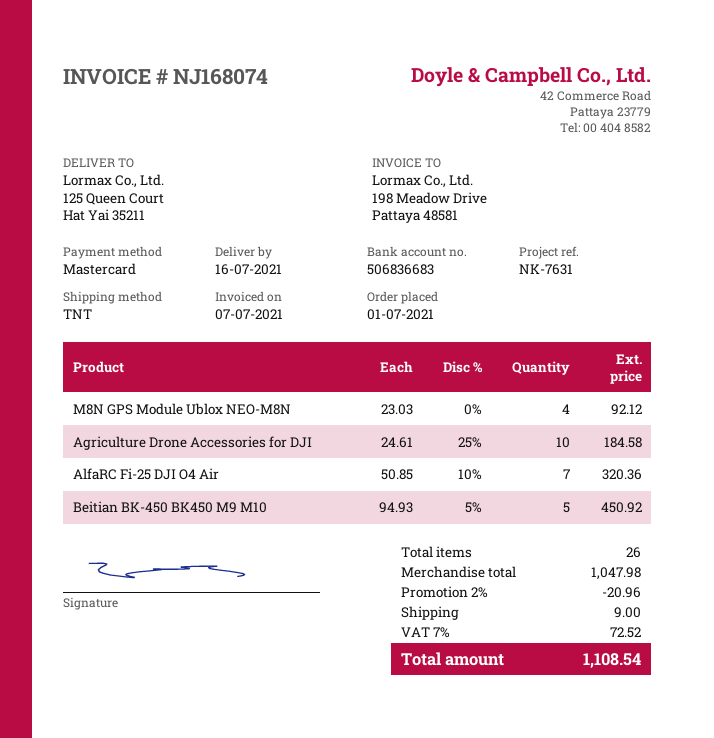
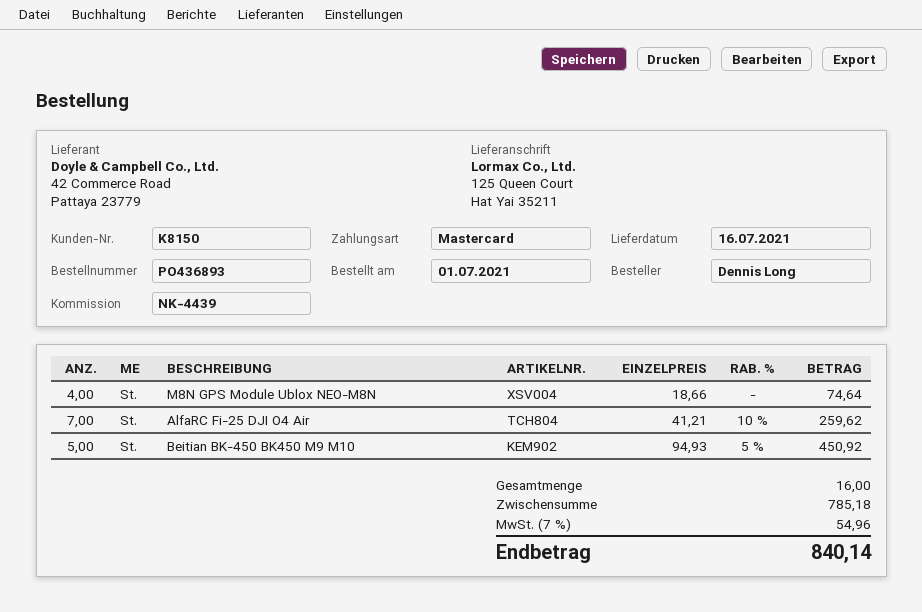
reference: NK-7631 -> NK-4439
M8N GPS Module Ublox NEO-M8N: 4 x 23.03 = 92.12 -> 4 x 18.66 = 74.64
Agriculture Drone Accessories for DJI: 10 x 24.61 - 25% = 184.58 -> none
AlfaRC Fi-25 DJI O4 Air: 7 x 50.85 - 10% = 320.36 -> 7 x 41.21 - 10% = 259.62
total quantity: 26 -> 16
subtotal: 1047.98 -> 785.18
discount: 2% = 20.96 -> none
shipping: 9.00 -> none
tax: 7% = 72.52 -> 7% = 54.96
total: 1108.54 -> 840.14

